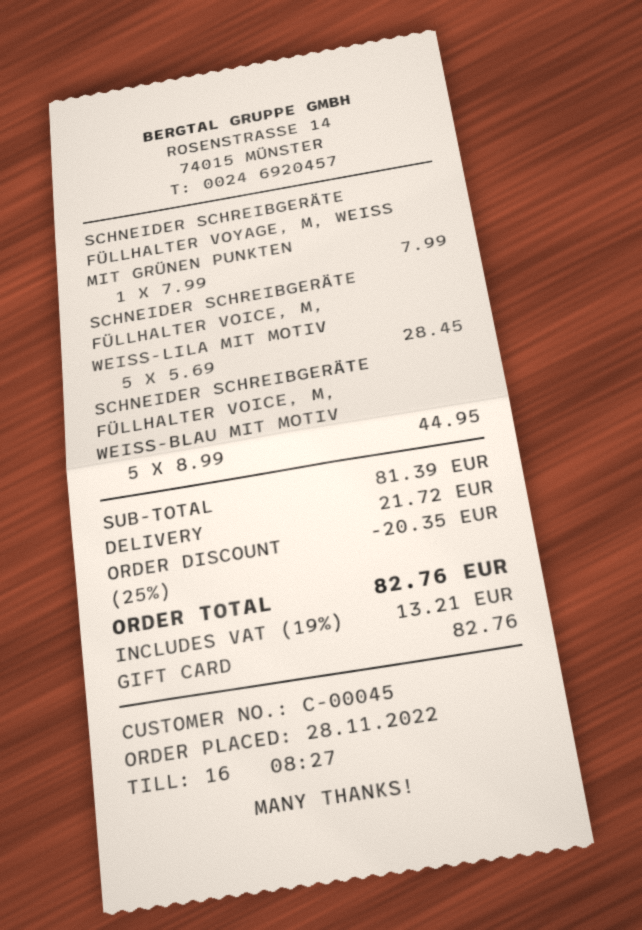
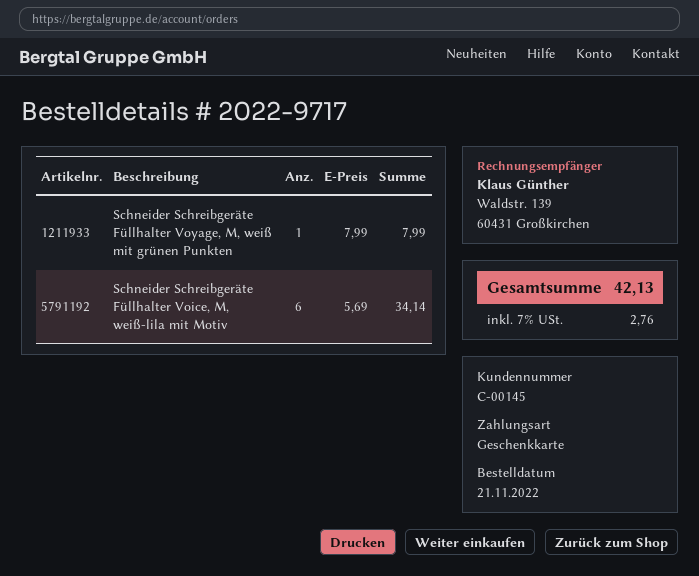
order date: 2022-11-28 -> 2022-11-21
customer number: C-00045 -> C-00145
SCHNEIDER SCHREIBGERÄTE FÜLLHALTER VOICE, M, WEISS-LILA MIT MOTIV: 5 x 5.69 = 28.45 -> 6 x 5.69 = 34.14
SCHNEIDER SCHREIBGERÄTE FÜLLHALTER VOICE, M, WEISS-BLAU MIT MOTIV: 5 x 8.99 = 44.95 -> none
discount: 25% = 20.35 -> none
shipping: 21.72 -> none
tax: 19% = 13.21 -> 7% = 2.76
total: 82.76 -> 42.13

